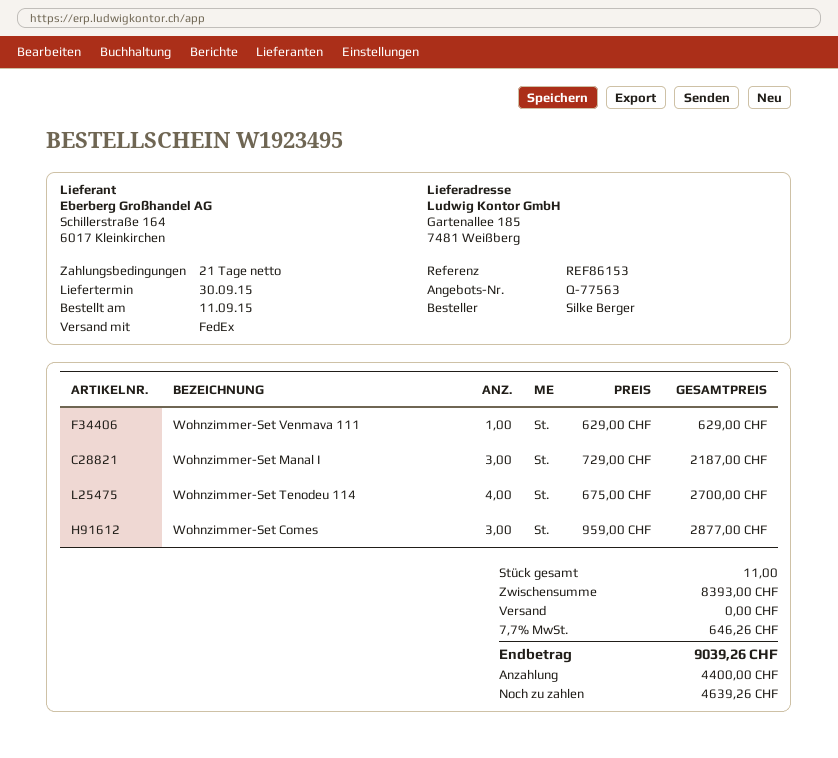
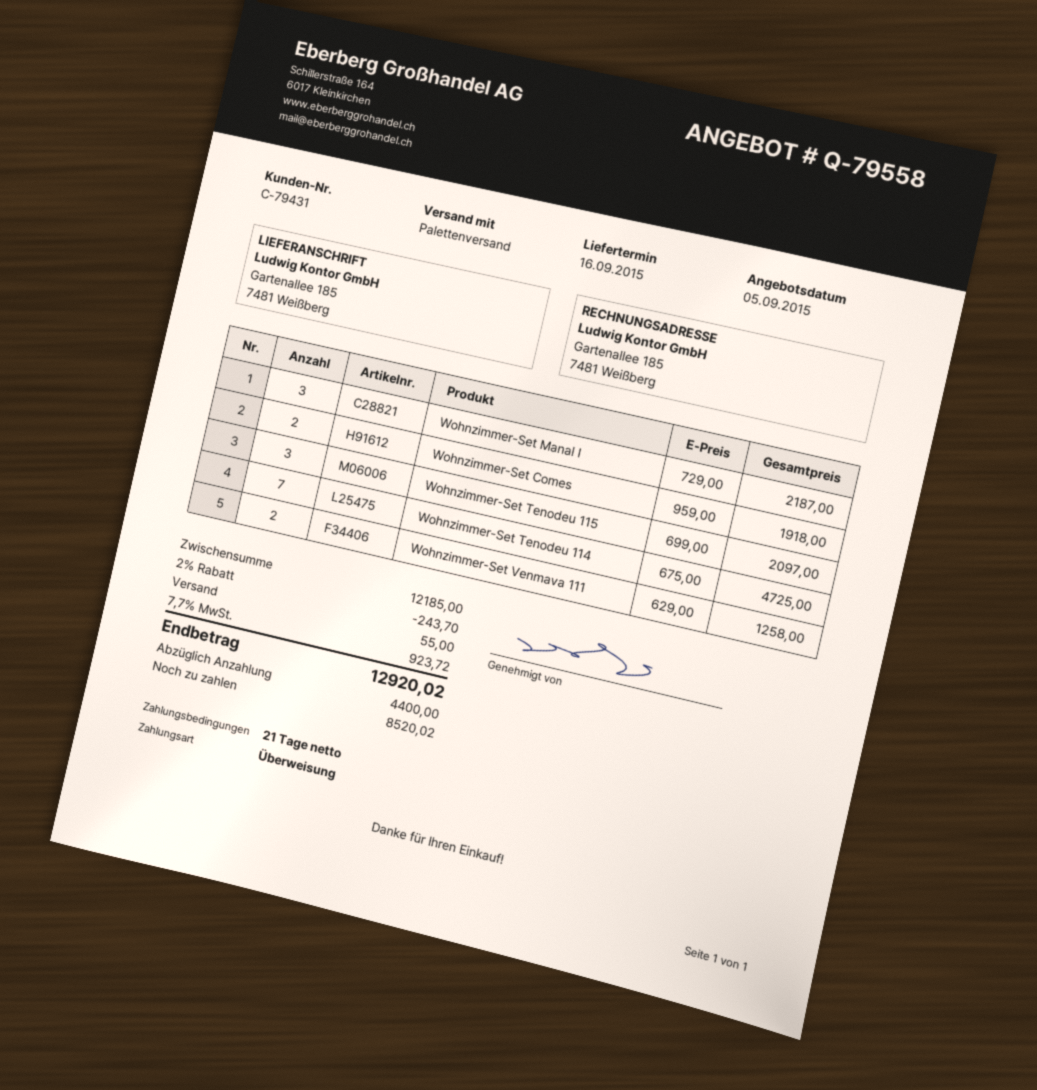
quote number: Q-77563 -> Q-79558
delivery date: 2015-09-30 -> 2015-09-16
shipping method: FedEx -> pallet freight
Wohnzimmer-Set Venmava 111: 1 x 629.00 = 629.00 -> 2 x 629.00 = 1258.00
Wohnzimmer-Set Tenodeu 114: 4 x 675.00 = 2700.00 -> 7 x 675.00 = 4725.00
Wohnzimmer-Set Comes: 3 x 959.00 = 2877.00 -> 2 x 959.00 = 1918.00
Wohnzimmer-Set Tenodeu 115: none -> 3 x 699.00 = 2097.00
subtotal: 8393.00 -> 12185.00
discount: none -> 2% = 243.70
shipping: 0.00 -> 55.00
tax: 7.7% = 646.26 -> 7.7% = 923.72
total: 9039.26 -> 12920.02
balance: 4639.26 -> 8520.02

